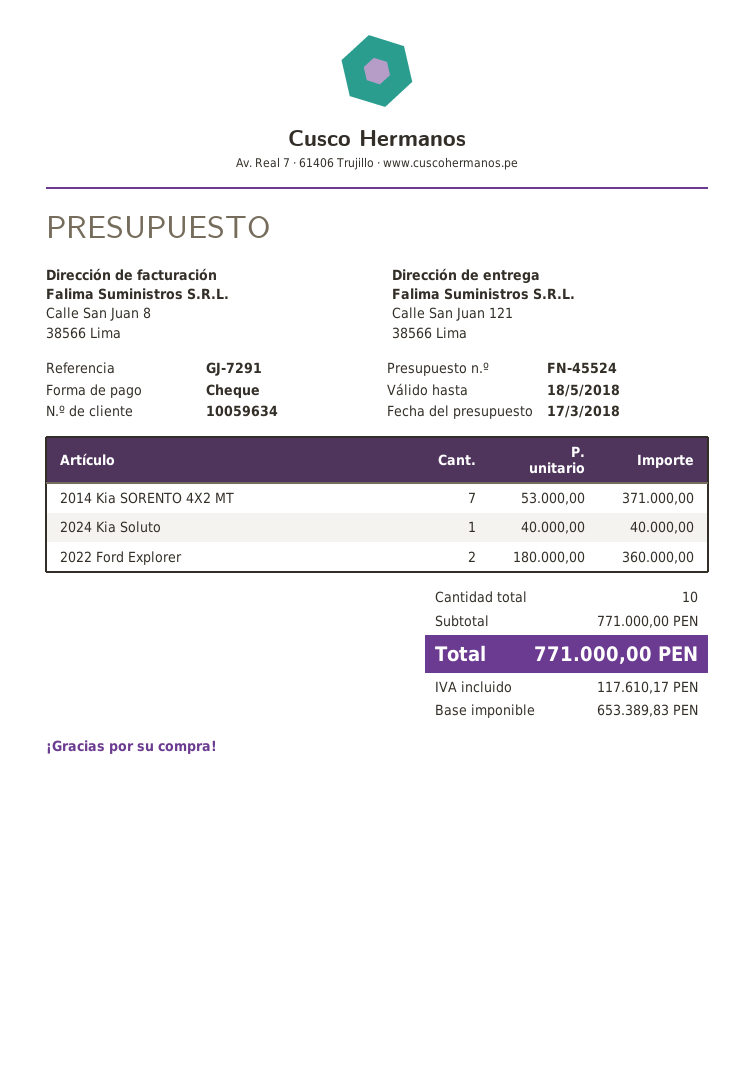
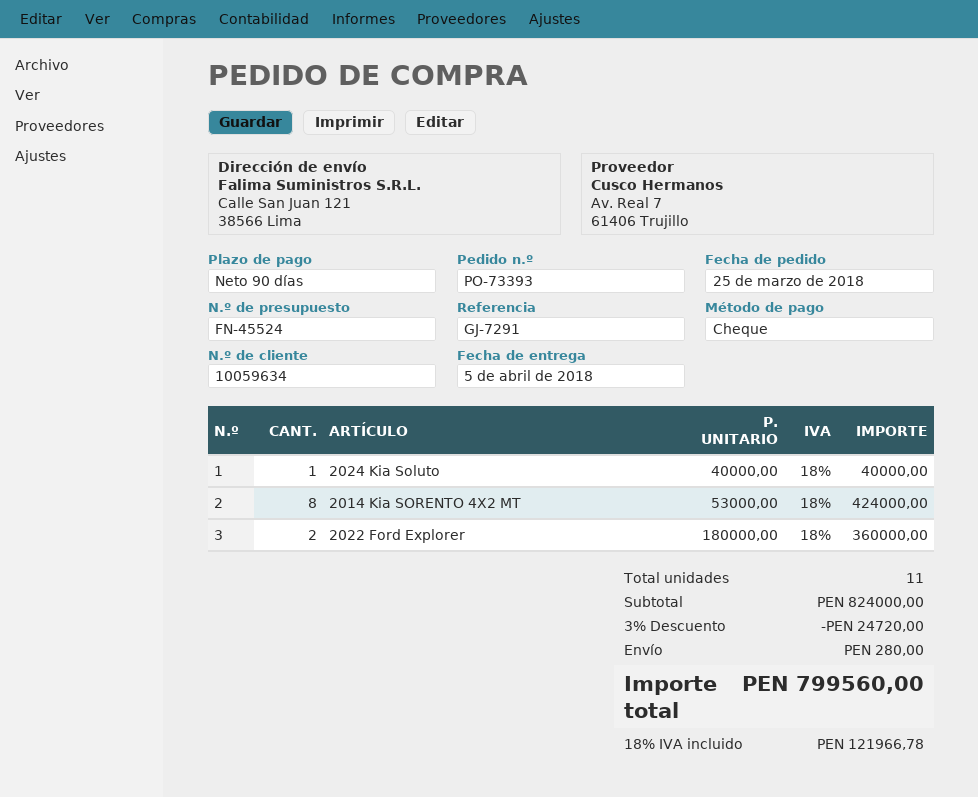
2014 Kia SORENTO 4X2 MT: 7 x 53000.00 = 371000.00 -> 8 x 53000.00 = 424000.00
total quantity: 10 -> 11
subtotal: 771000.00 -> 824000.00
discount: none -> 3% = 24720.00
shipping: none -> 280.00
tax: 117610.17 -> 121966.78
total: 771000.00 -> 799560.00

